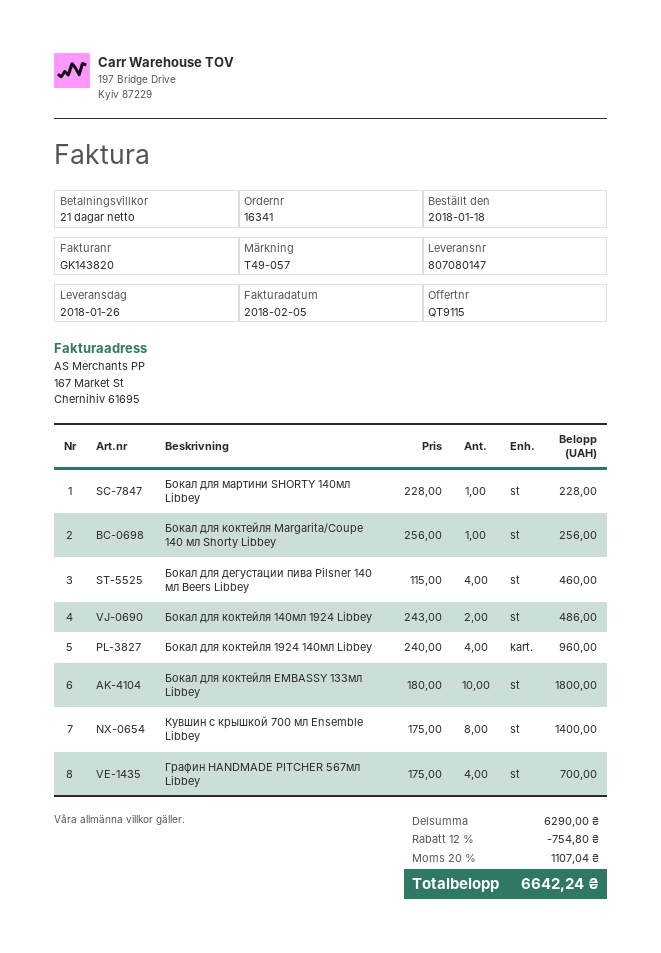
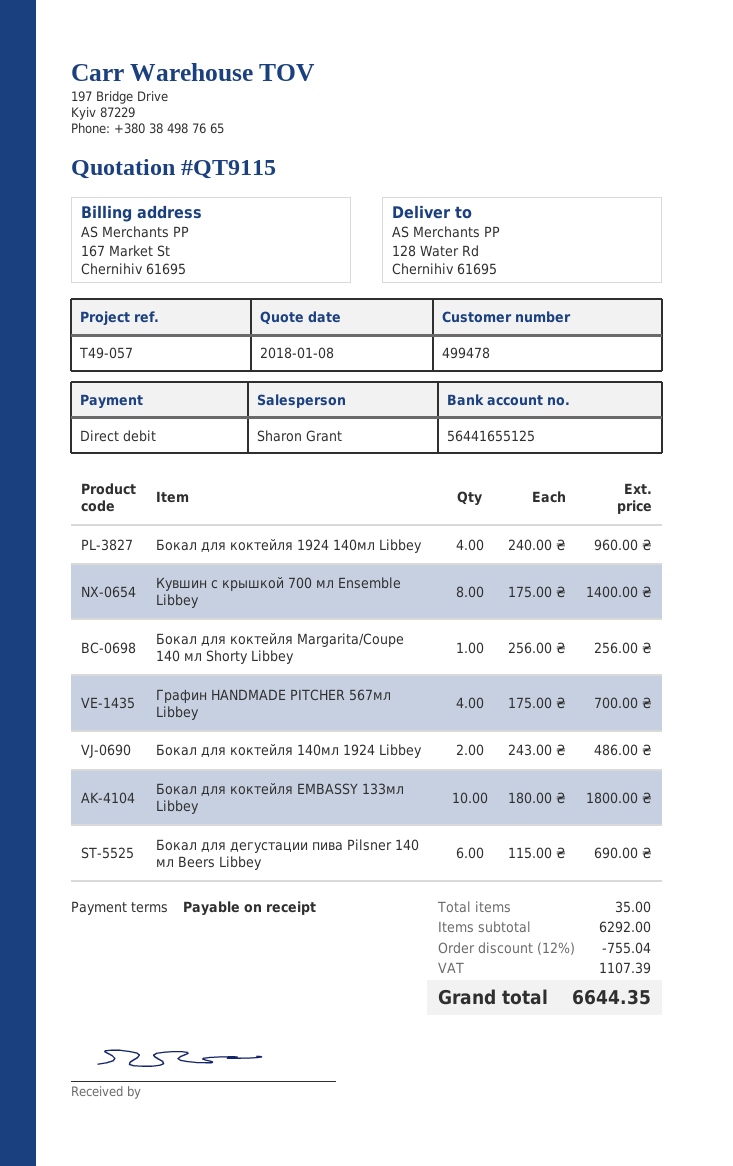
payment terms: 21 days -> on receipt
Бокал для мартини SHORTY 140мл Libbey: 1 x 228.00 = 228.00 -> none
Бокал для дегустации пива Pilsner 140 мл Beers Libbey: 4 x 115.00 = 460.00 -> 6 x 115.00 = 690.00
subtotal: 6290.00 -> 6292.00
discount: 12% = 754.80 -> 12% = 755.04
tax: 1107.04 -> 1107.39
total: 6642.24 -> 6644.35

